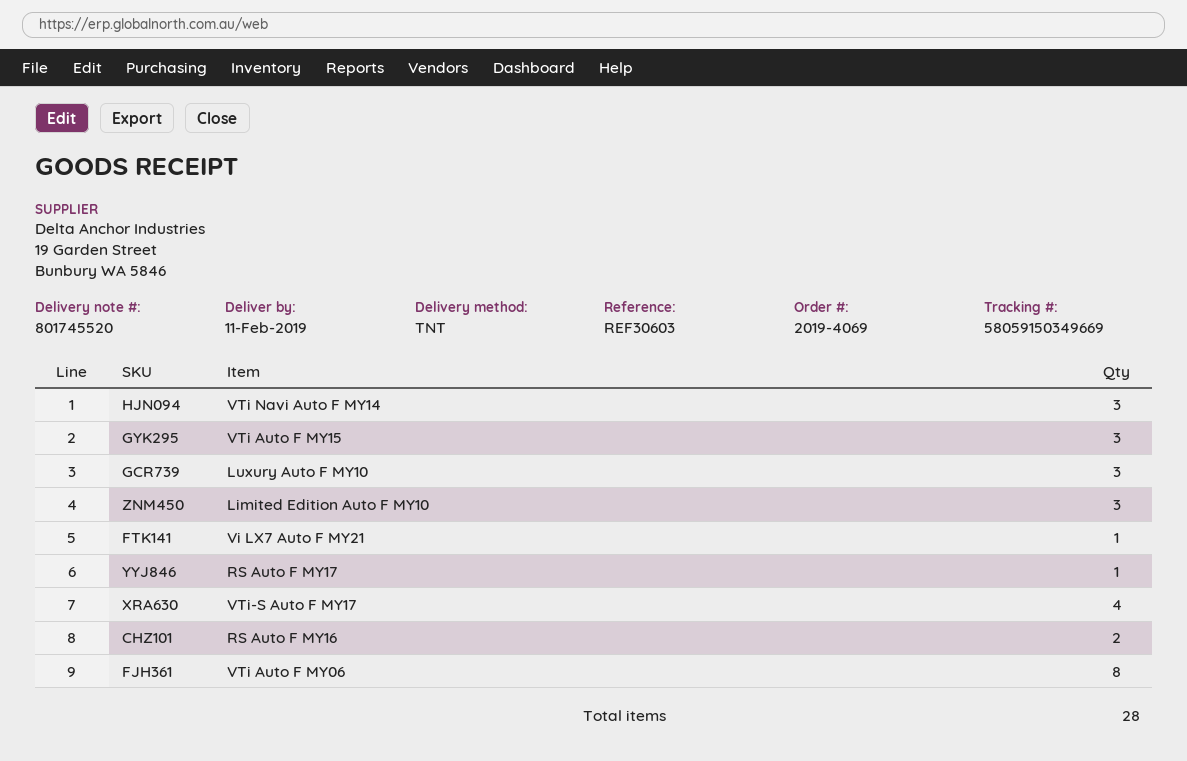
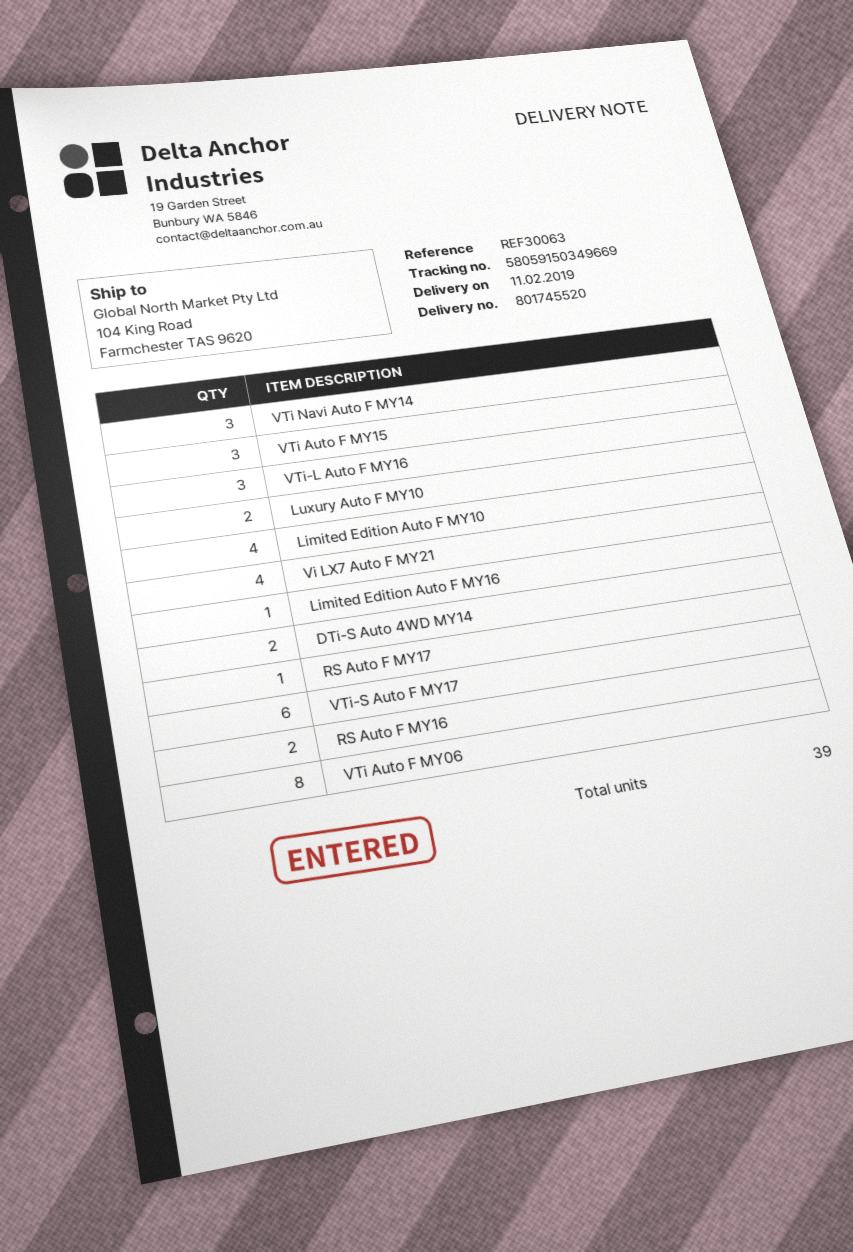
reference: REF30603 -> REF30063
Luxury Auto F MY10: 3 -> 2
Limited Edition Auto F MY10: 3 -> 4
Vi LX7 Auto F MY21: 1 -> 4
VTi-S Auto F MY17: 4 -> 6
VTi-L Auto F MY16: none -> 3
Limited Edition Auto F MY16: none -> 1
DTi-S Auto 4WD MY14: none -> 2
total quantity: 28 -> 39

